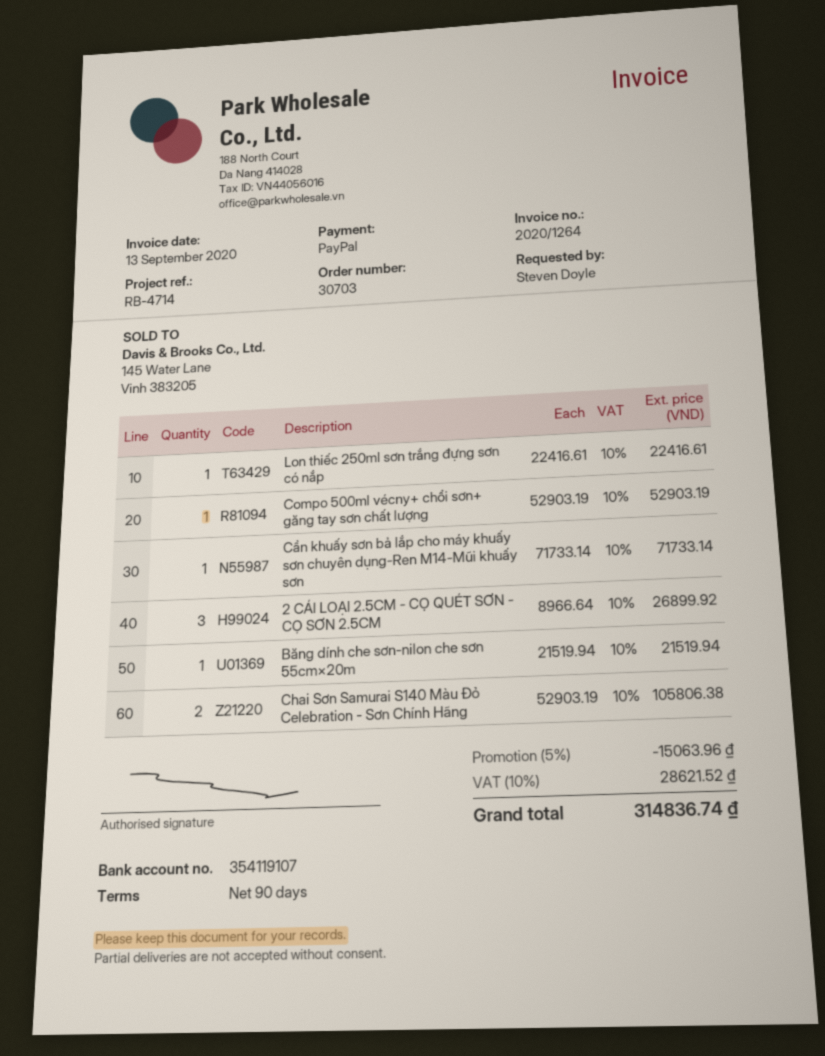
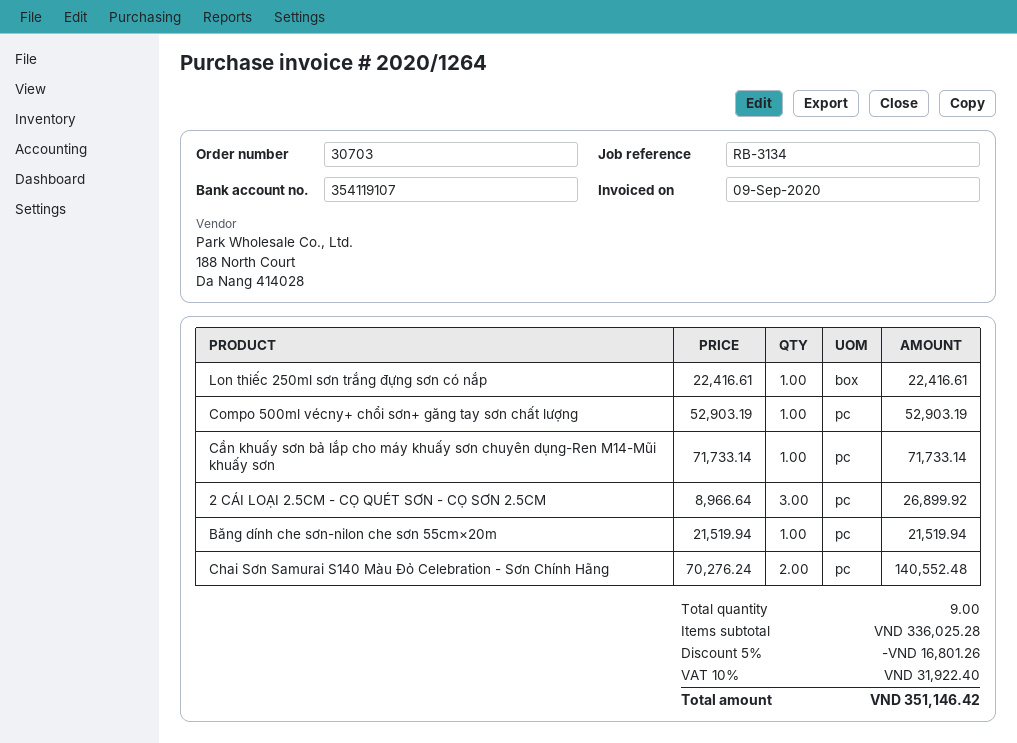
invoice date: 2020-09-13 -> 2020-09-09
reference: RB-4714 -> RB-3134
Chai Sơn Samurai S140 Màu Đỏ Celebration - Sơn Chính Hãng: 2 x 52903.19 = 105806.38 -> 2 x 70276.24 = 140552.48
discount: 5% = 15063.96 -> 5% = 16801.26
tax: 10% = 28621.52 -> 10% = 31922.40
total: 314836.74 -> 351146.42

